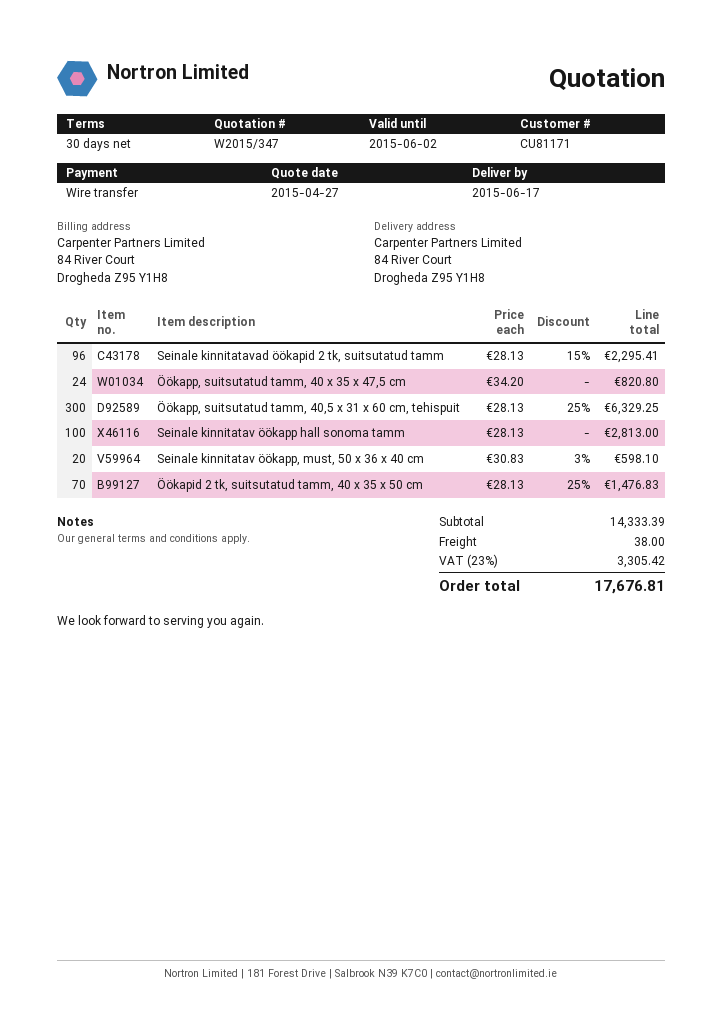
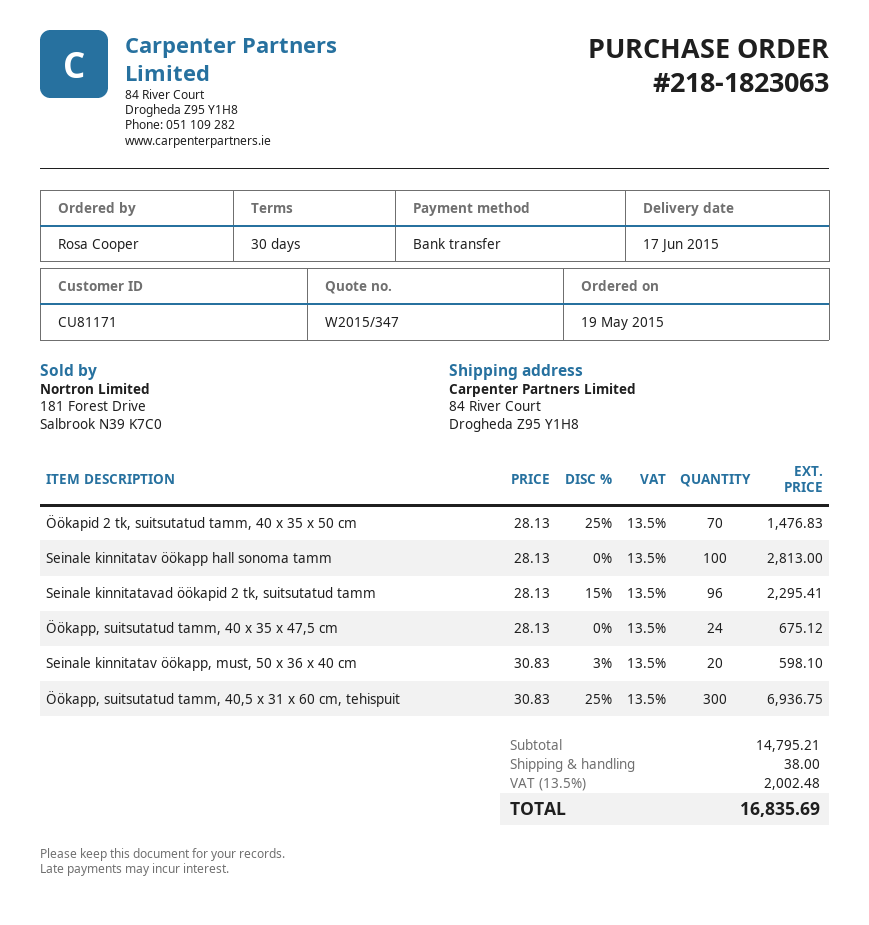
Öökapp, suitsutatud tamm, 40 x 35 x 47,5 cm: 24 x 34.20 = 820.80 -> 24 x 28.13 = 675.12
Öökapp, suitsutatud tamm, 40,5 x 31 x 60 cm, tehispuit: 300 x 28.13 - 25% = 6329.25 -> 300 x 30.83 - 25% = 6936.75
subtotal: 14333.39 -> 14795.21
tax: 23% = 3305.42 -> 13.5% = 2002.48
total: 17676.81 -> 16835.69

